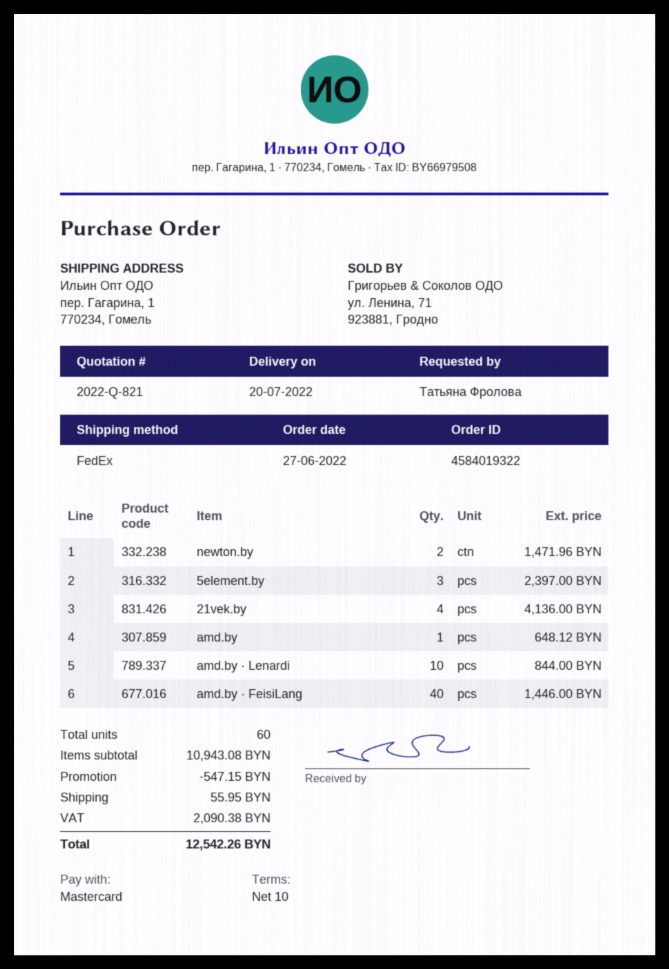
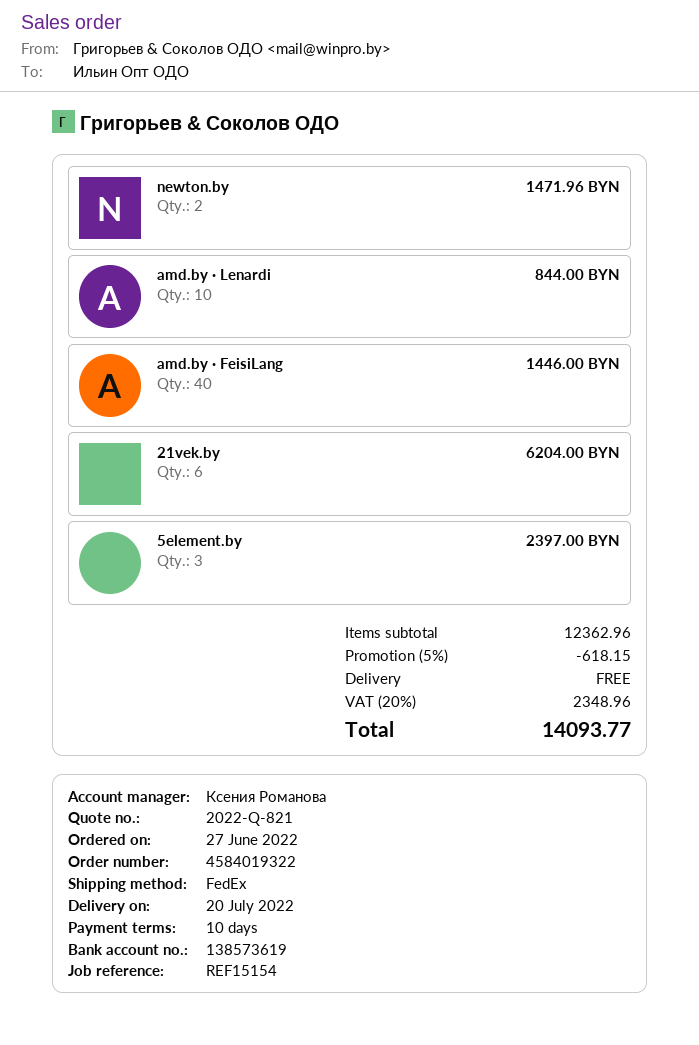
21vek.by: 4 for 4136.00 -> 6 for 6204.00
amd.by: 1 for 648.12 -> none
subtotal: 10943.08 -> 12362.96
discount: 547.15 -> 618.15
shipping: 55.95 -> 0.00
tax: 2090.38 -> 2348.96
total: 12542.26 -> 14093.77

